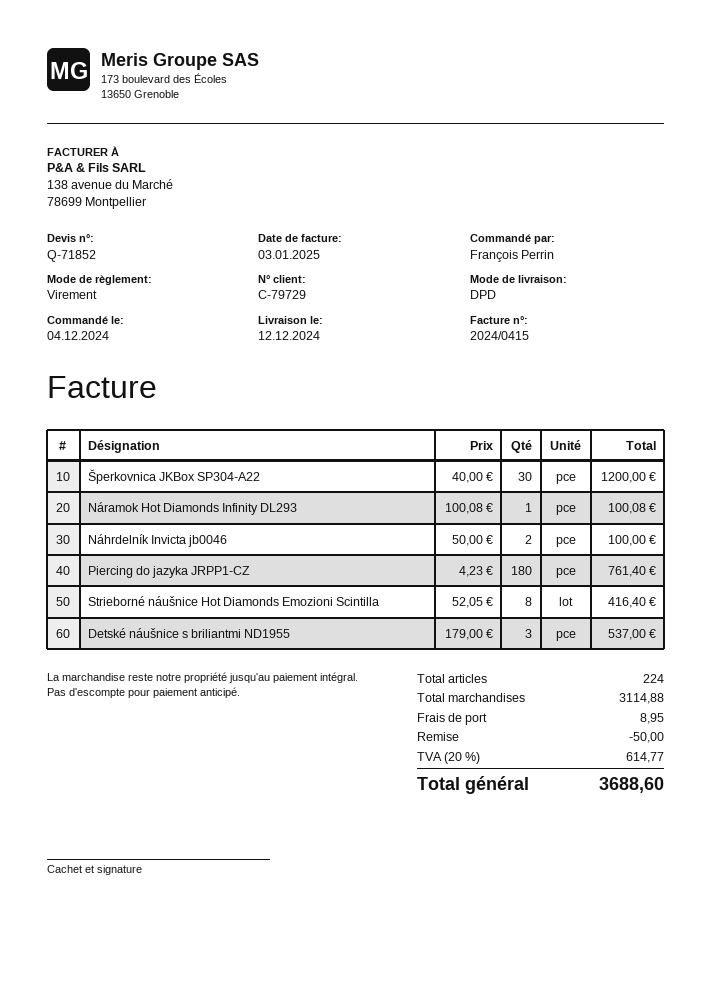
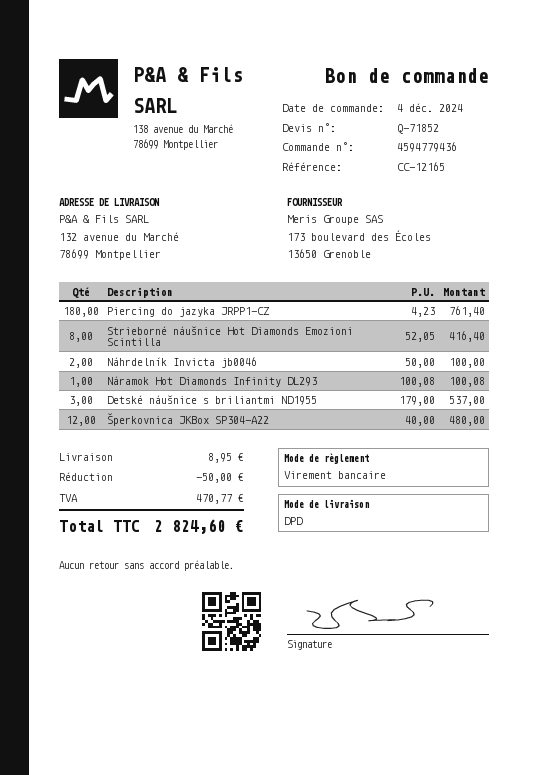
Šperkovnica JKBox SP304-A22: 30 x 40.00 = 1200.00 -> 12 x 40.00 = 480.00
tax: 614.77 -> 470.77
total: 3688.60 -> 2824.60

